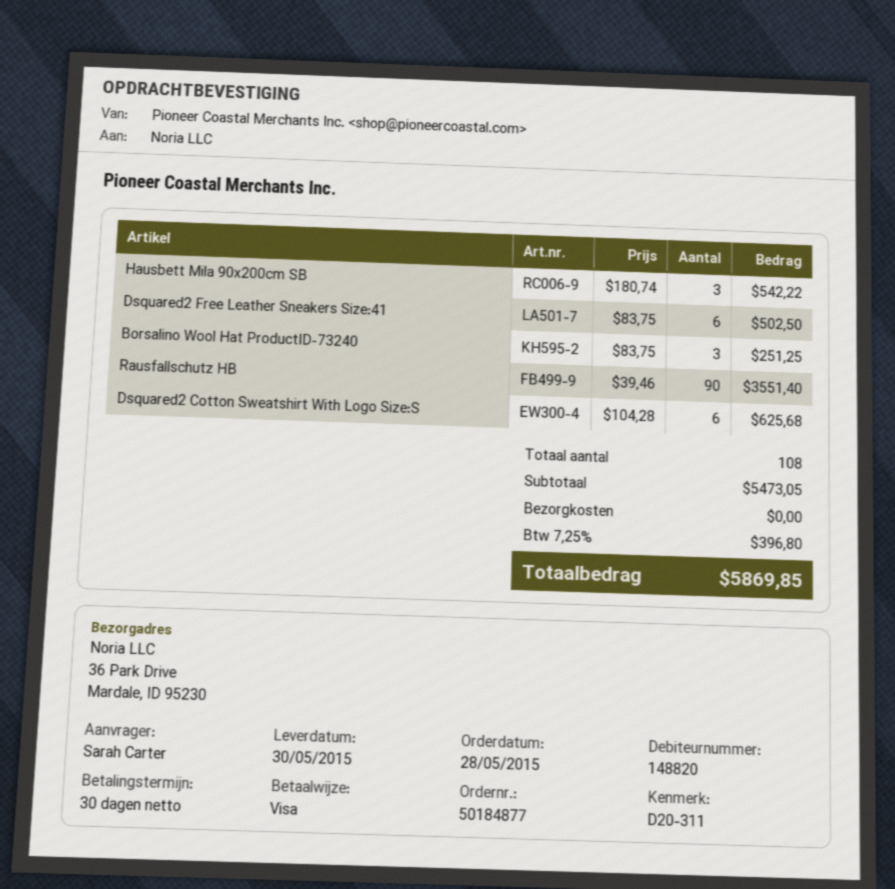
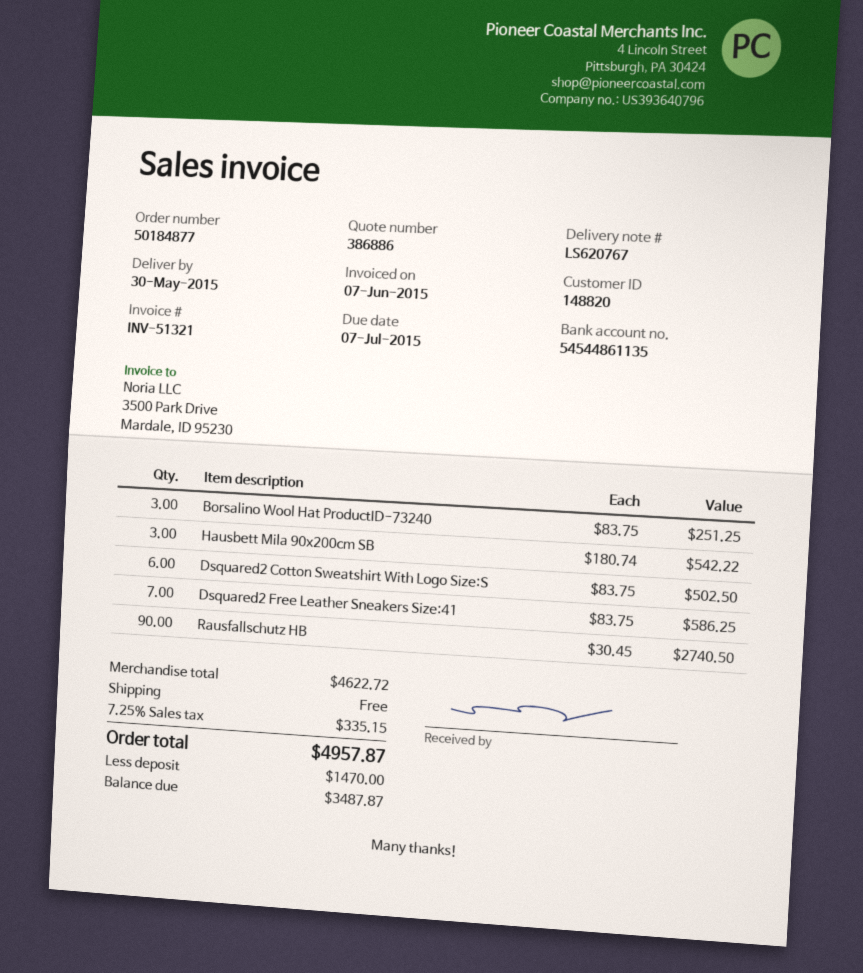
Dsquared2 Free Leather Sneakers Size:41: 6 x 83.75 = 502.50 -> 7 x 83.75 = 586.25
Rausfallschutz HB: 90 x 39.46 = 3551.40 -> 90 x 30.45 = 2740.50
Dsquared2 Cotton Sweatshirt With Logo Size:S: 6 x 104.28 = 625.68 -> 6 x 83.75 = 502.50
subtotal: 5473.05 -> 4622.72
tax: 7.25% = 396.80 -> 7.25% = 335.15
total: 5869.85 -> 4957.87

